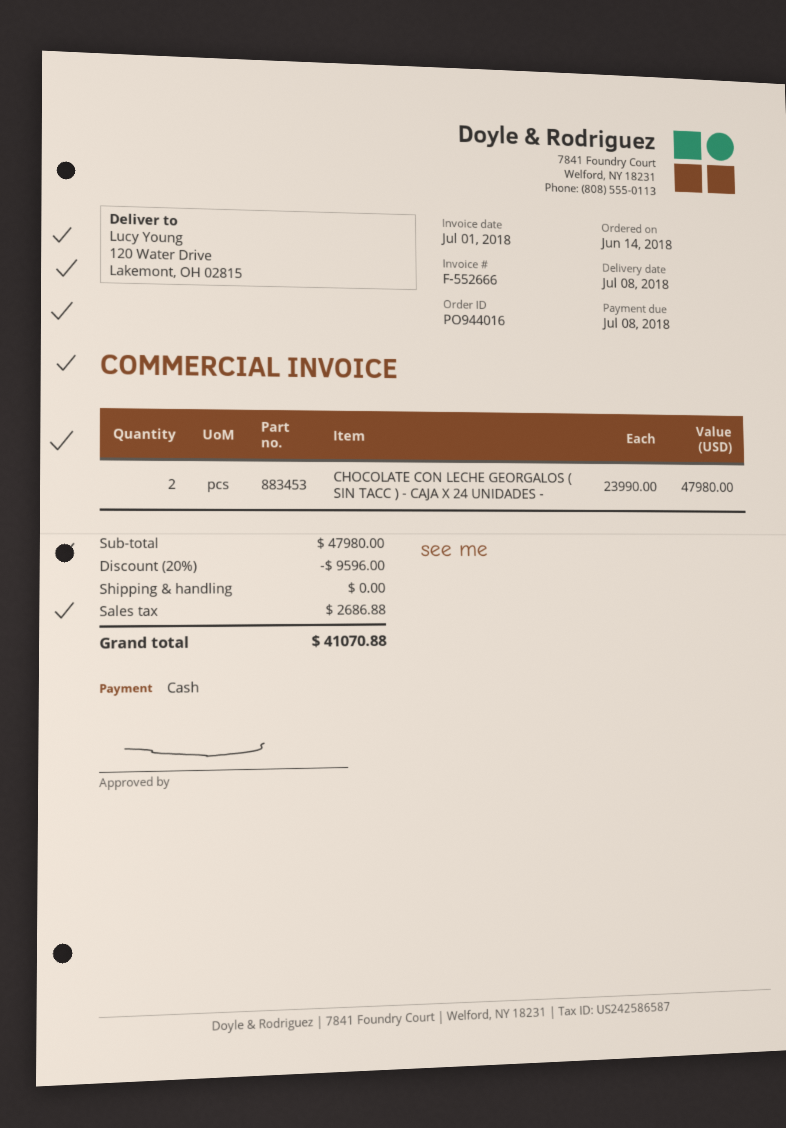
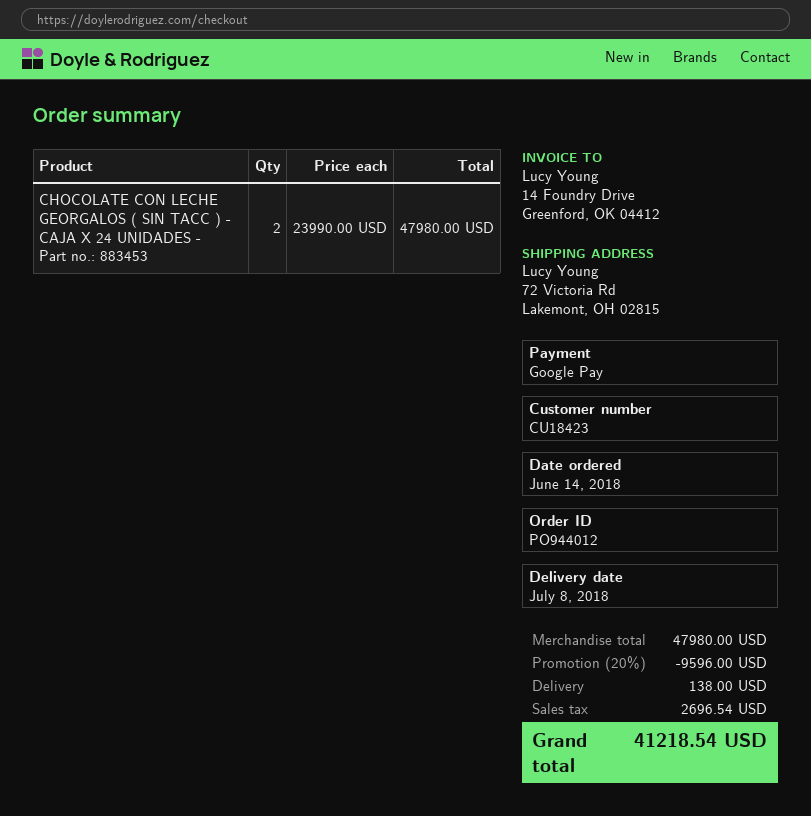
order number: PO944016 -> PO944012
payment method: cash -> Google Pay
ship to: 120 Water Drive, Lakemont, OH 02815 -> 72 Victoria Rd, Lakemont, OH 02815
shipping: 0.00 -> 138.00
tax: 2686.88 -> 2696.54
total: 41070.88 -> 41218.54

